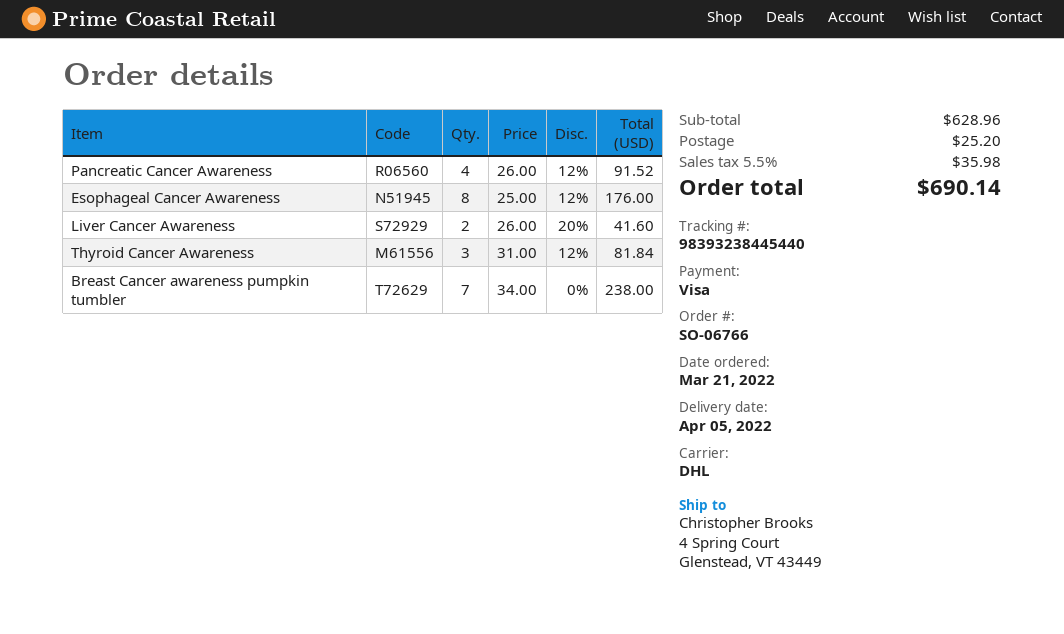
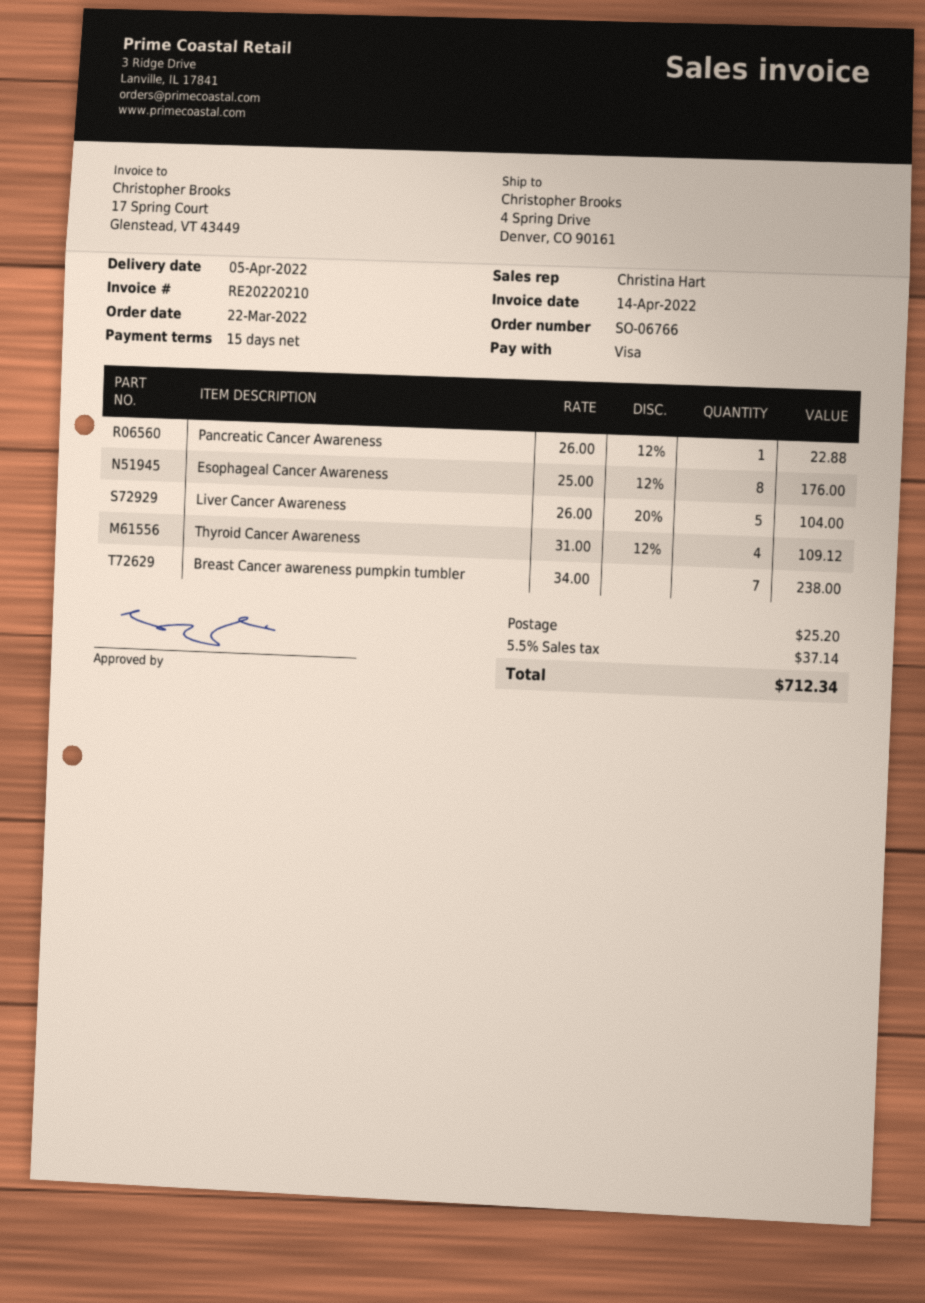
order date: 2022-03-21 -> 2022-03-22
ship to: 4 Spring Court, Glenstead, VT 43449 -> 4 Spring Drive, Denver, CO 90161
Pancreatic Cancer Awareness: 4 x 26.00 - 12% = 91.52 -> 1 x 26.00 - 12% = 22.88
Liver Cancer Awareness: 2 x 26.00 - 20% = 41.60 -> 5 x 26.00 - 20% = 104.00
Thyroid Cancer Awareness: 3 x 31.00 - 12% = 81.84 -> 4 x 31.00 - 12% = 109.12
tax: 5.5% = 35.98 -> 5.5% = 37.14
total: 690.14 -> 712.34

